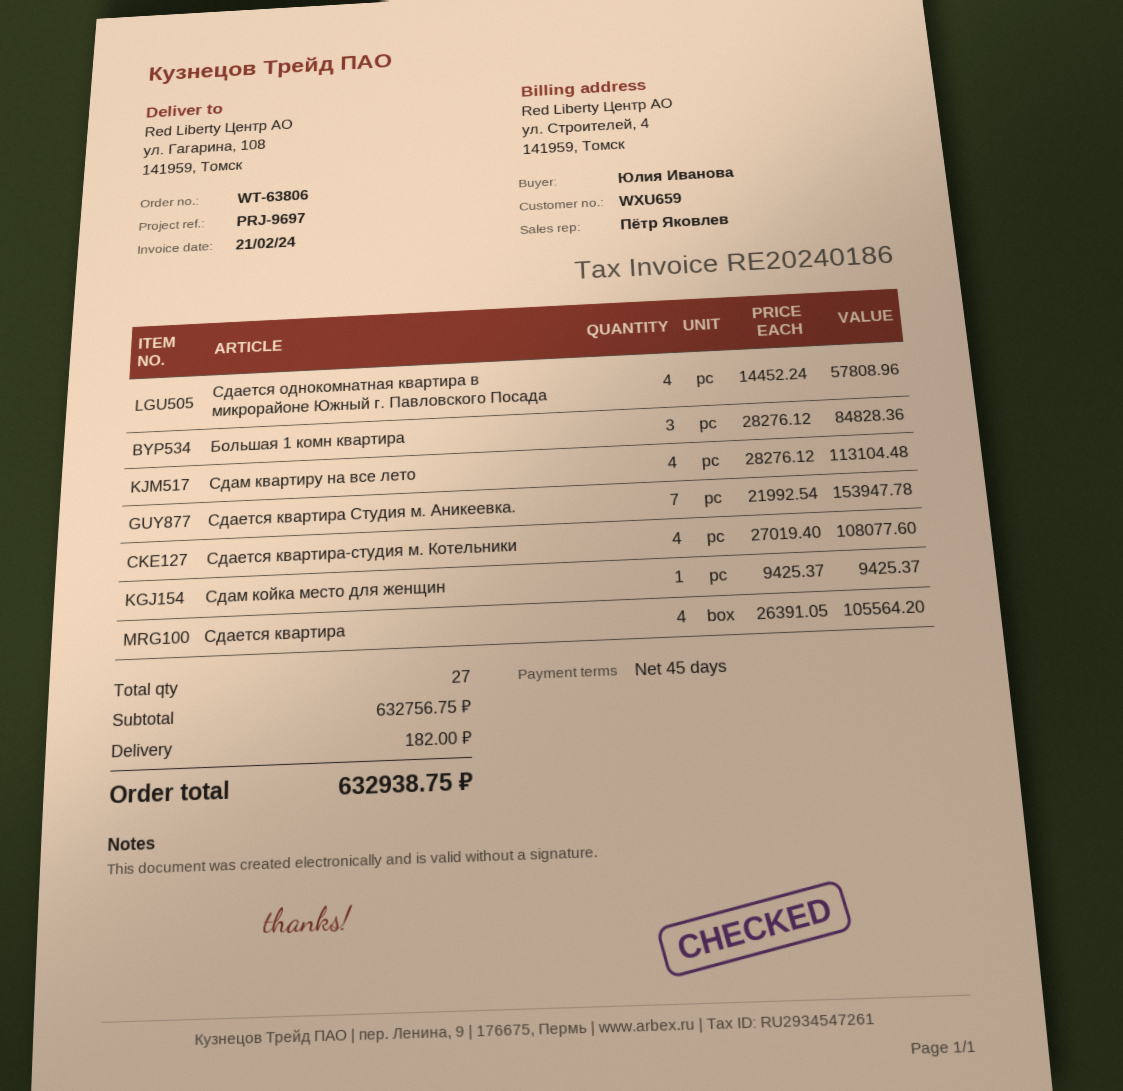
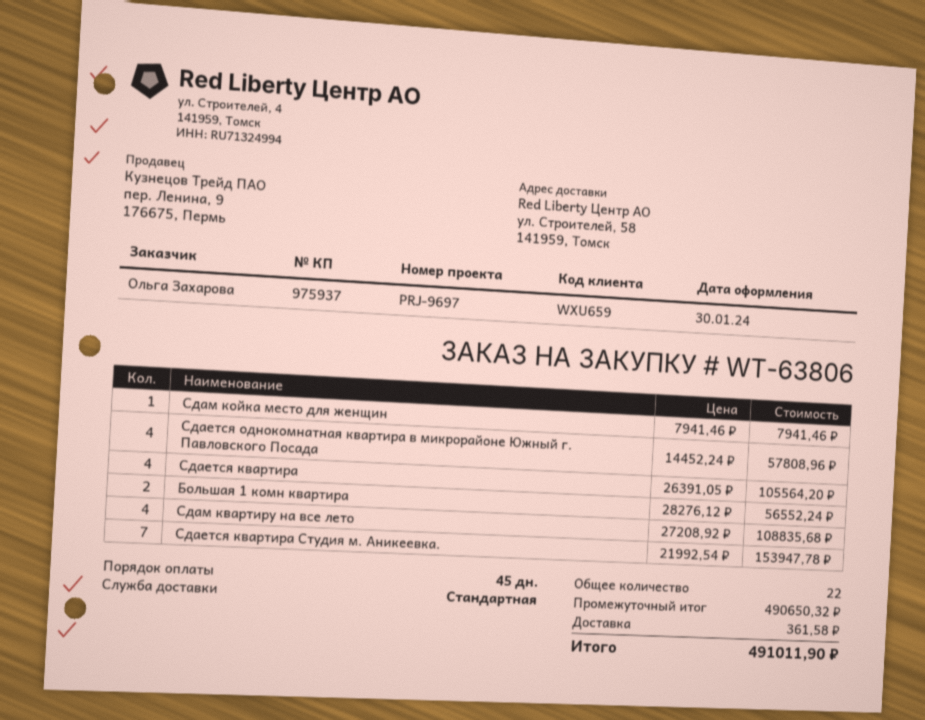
ordered by: Юлия Иванова -> Ольга Захарова
ship to: ул. Гагарина, 108, 141959, Томск -> ул. Строителей, 58, 141959, Томск
Большая 1 комн квартира: 3 x 28276.12 = 84828.36 -> 2 x 28276.12 = 56552.24
Сдам квартиру на все лето: 4 x 28276.12 = 113104.48 -> 4 x 27208.92 = 108835.68
Сдается квартира-студия м. Котельники: 4 x 27019.40 = 108077.60 -> none
Сдам койка место для женщин: 1 x 9425.37 = 9425.37 -> 1 x 7941.46 = 7941.46
total quantity: 27 -> 22
subtotal: 632756.75 -> 490650.32
shipping: 182.00 -> 361.58
total: 632938.75 -> 491011.90

